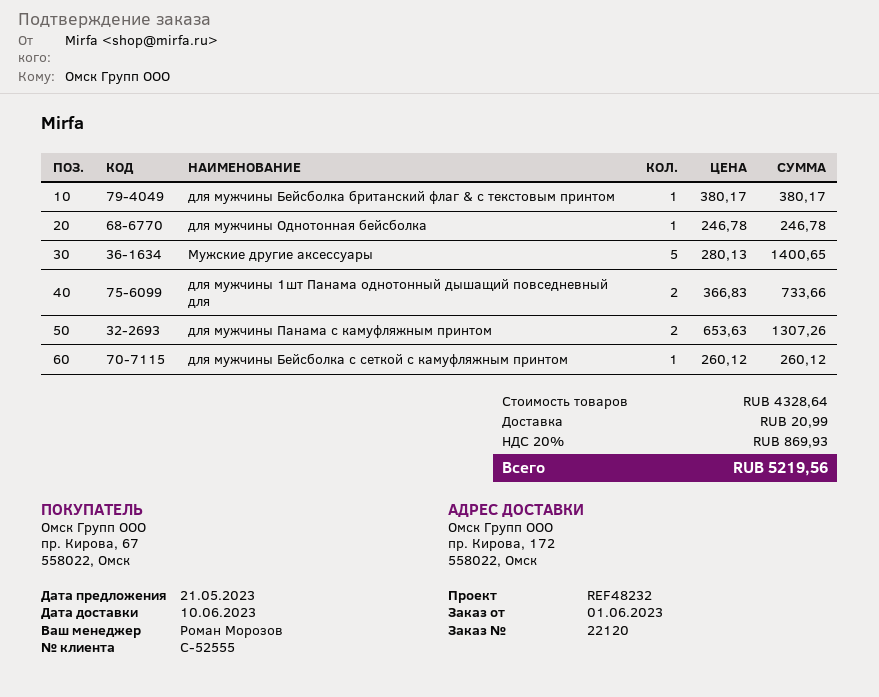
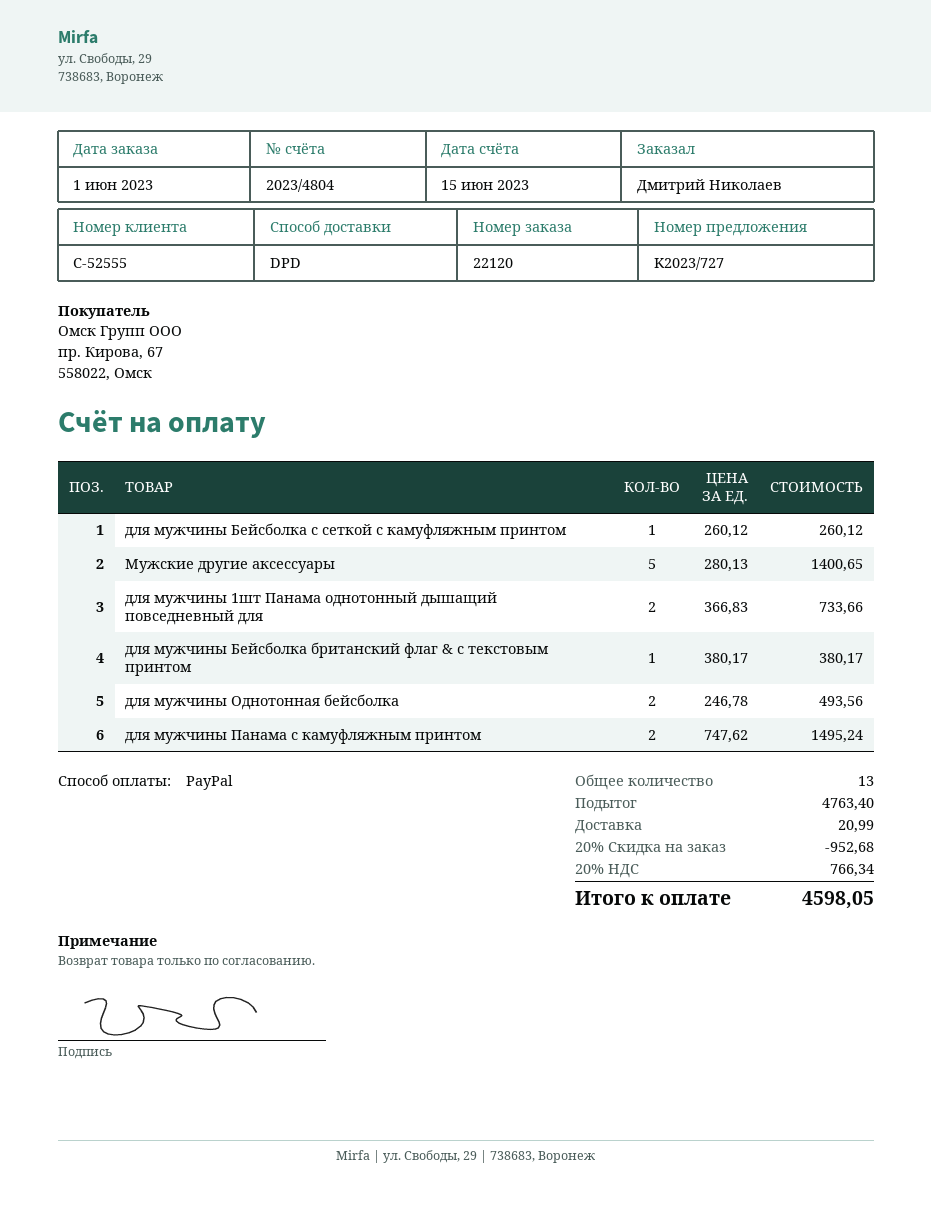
для мужчины Однотонная бейсболка: 1 x 246.78 = 246.78 -> 2 x 246.78 = 493.56
для мужчины Панама с камуфляжным принтом: 2 x 653.63 = 1307.26 -> 2 x 747.62 = 1495.24
subtotal: 4328.64 -> 4763.40
discount: none -> 20% = 952.68
tax: 20% = 869.93 -> 20% = 766.34
total: 5219.56 -> 4598.05

